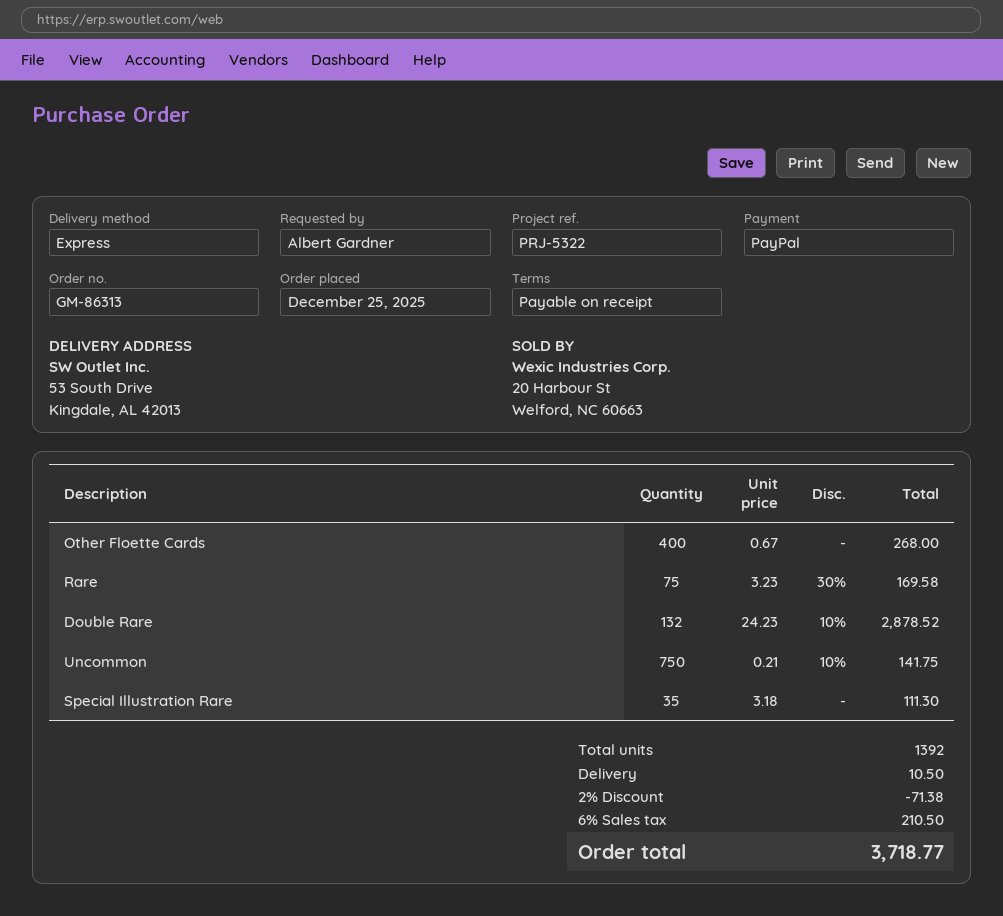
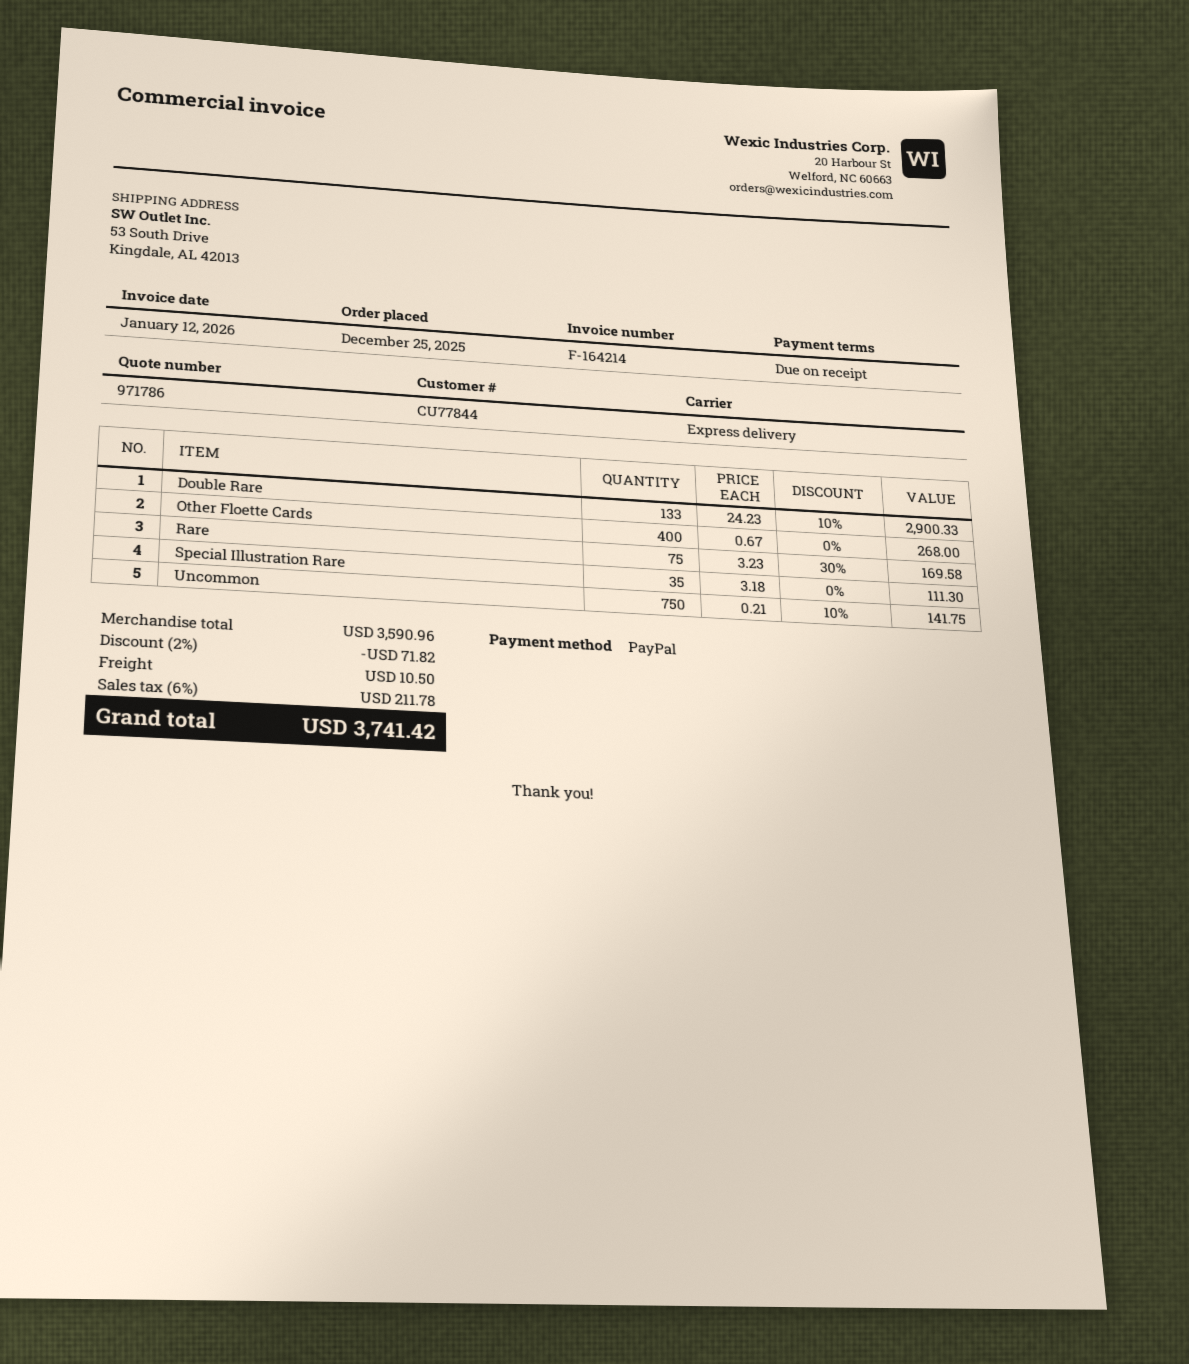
Double Rare: 132 x 24.23 - 10% = 2878.52 -> 133 x 24.23 - 10% = 2900.33
discount: 2% = 71.38 -> 2% = 71.82
tax: 6% = 210.50 -> 6% = 211.78
total: 3718.77 -> 3741.42

